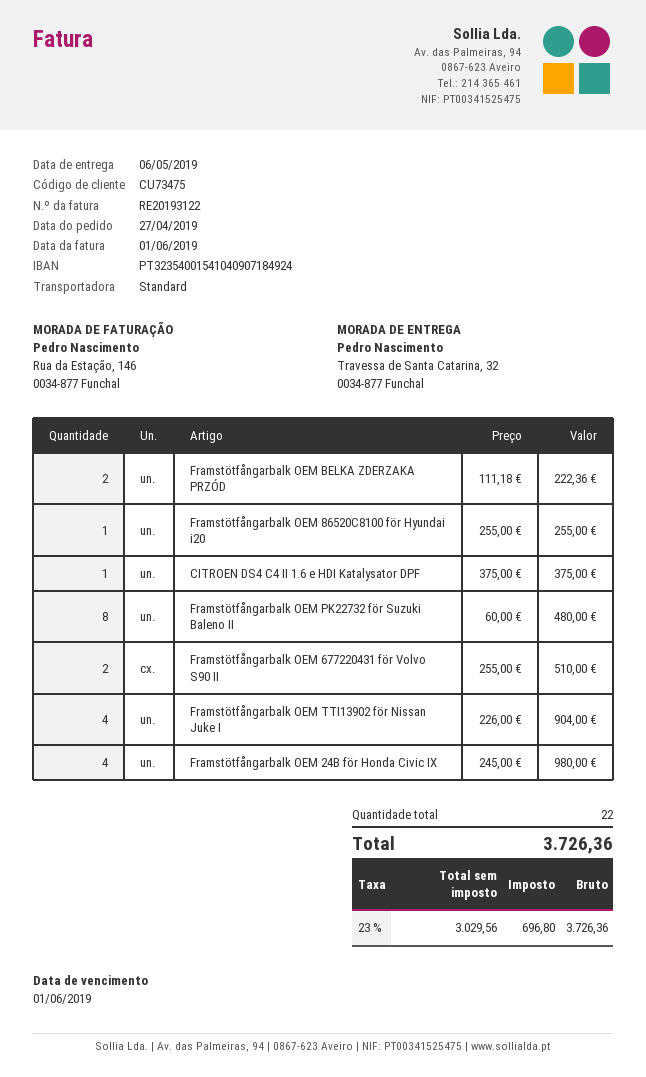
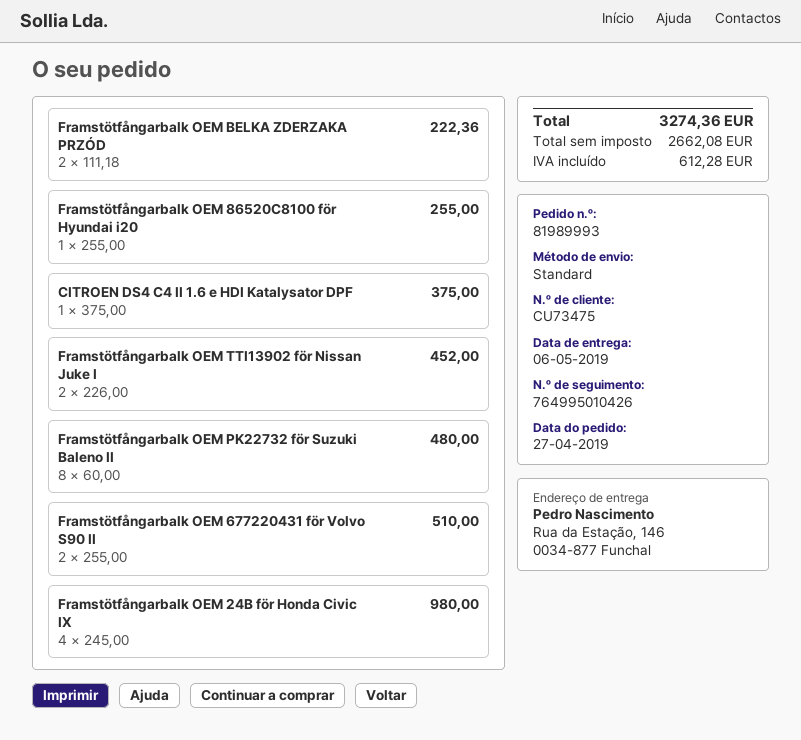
ship to: Travessa de Santa Catarina, 32, 0034-877 Funchal -> Rua da Estação, 146, 0034-877 Funchal
Framstötfångarbalk OEM TTI13902 för Nissan Juke I: 4 x 226.00 = 904.00 -> 2 x 226.00 = 452.00
net: 3029.56 -> 2662.08
tax: 696.80 -> 612.28
total: 3726.36 -> 3274.36

